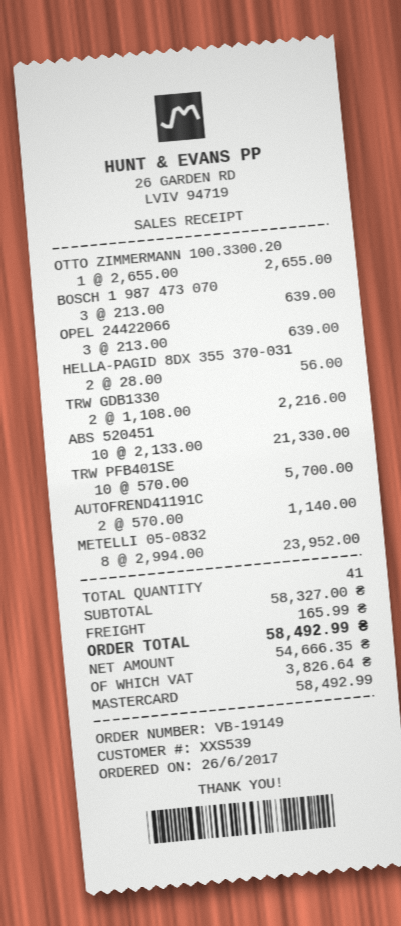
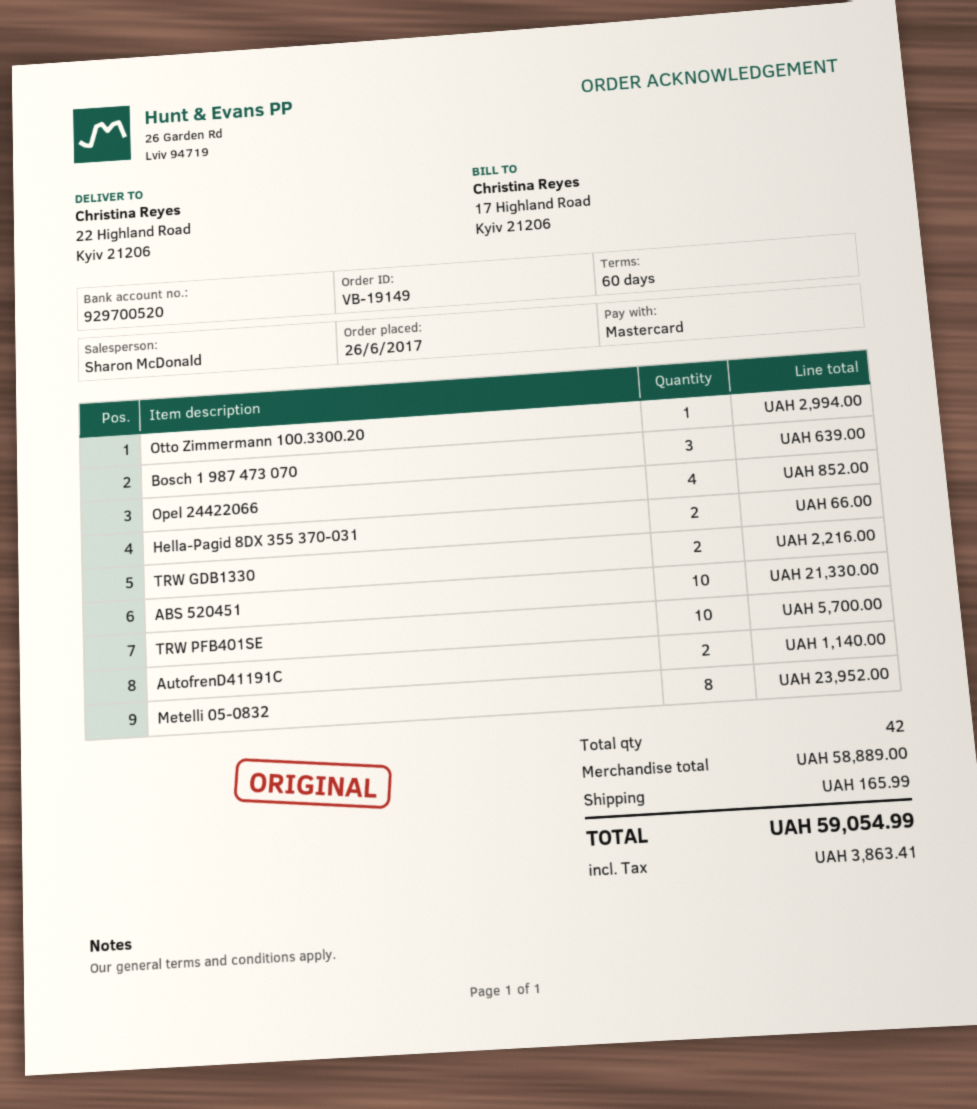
OTTO ZIMMERMANN 100.3300.20: 1 for 2655.00 -> 1 for 2994.00
OPEL 24422066: 3 for 639.00 -> 4 for 852.00
HELLA-PAGID 8DX 355 370-031: 2 for 56.00 -> 2 for 66.00
total quantity: 41 -> 42
subtotal: 58327.00 -> 58889.00
tax: 3826.64 -> 3863.41
total: 58492.99 -> 59054.99

